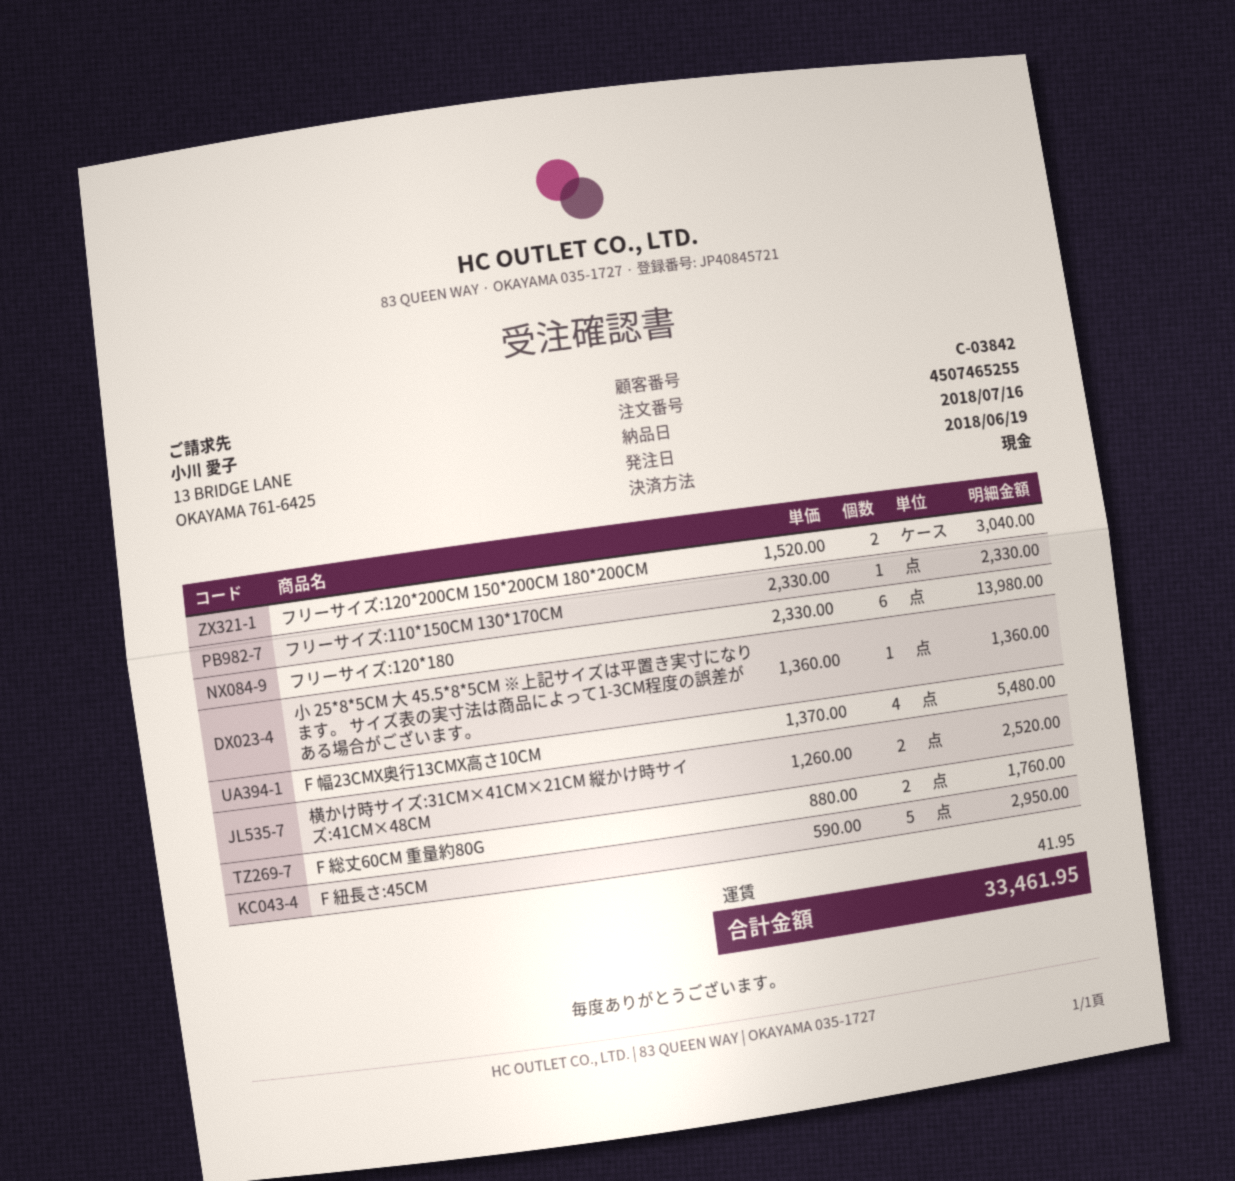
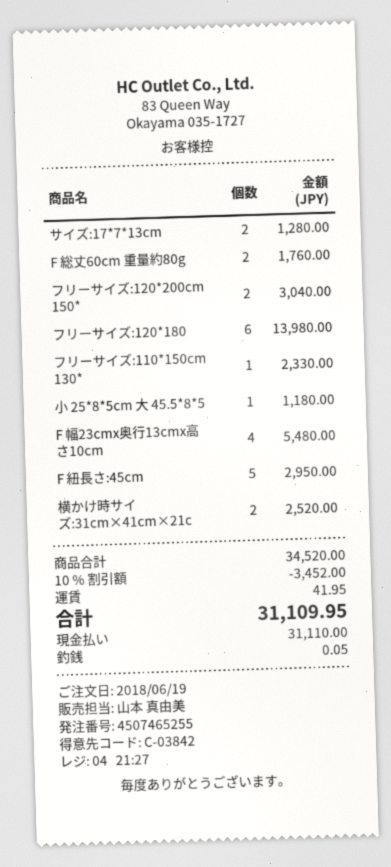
小 25*8*5CM 大 45.5*8*5CM ※上記サイズは平置き実寸になります。 サイズ表の実寸法は商品によって1-3CM程度の誤差がある場合がございます。: 1 for 1360.00 -> 1 for 1180.00
サイズ:17*7*13cm: none -> 2 for 1280.00
discount: none -> 10% = 3452.00
total: 33461.95 -> 31109.95

